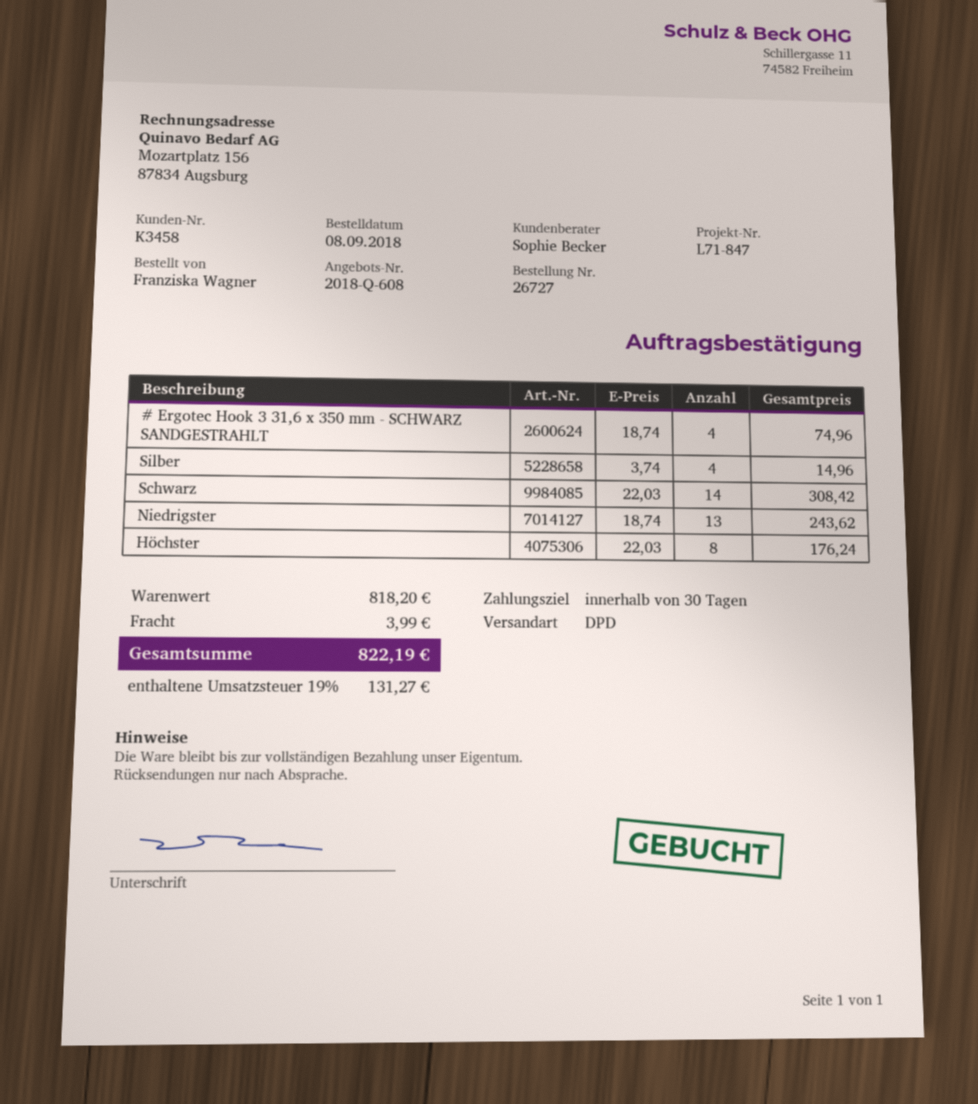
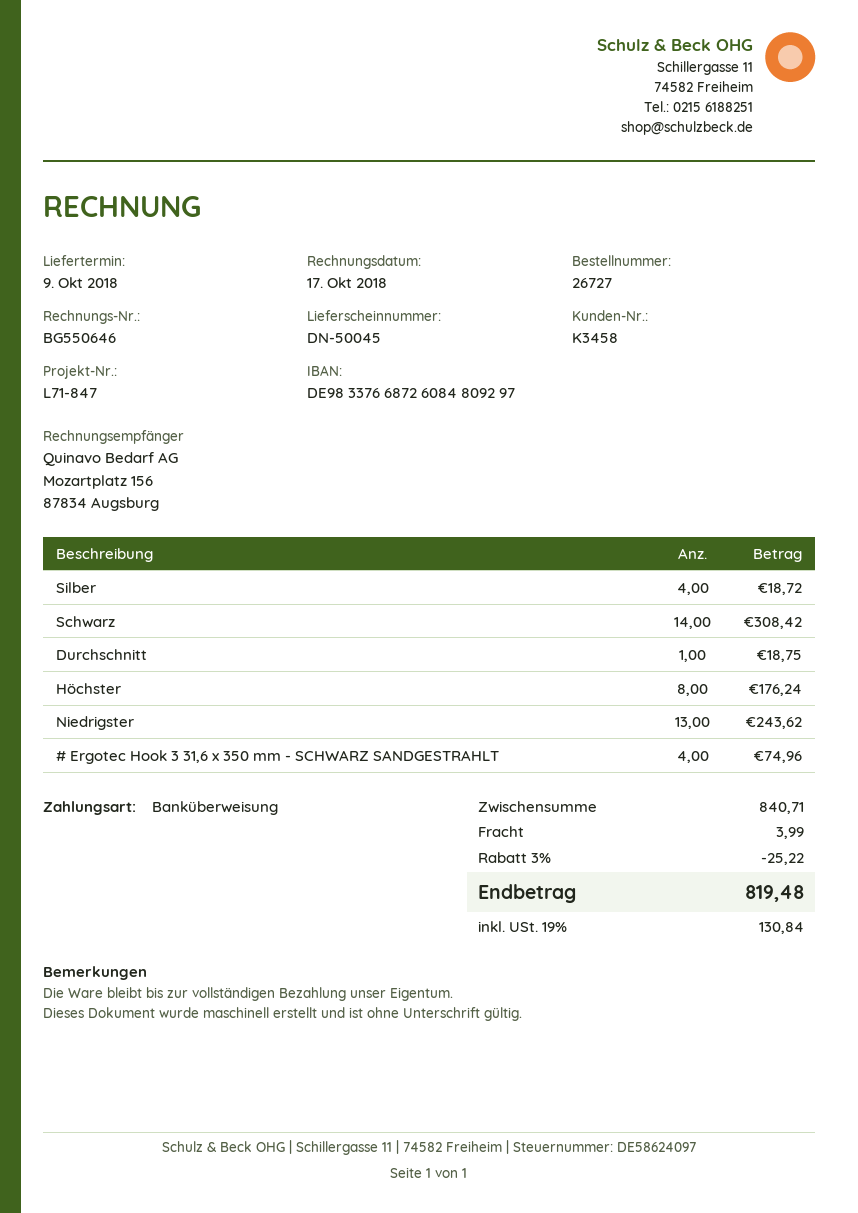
Silber: 4 for 14.96 -> 4 for 18.72
Durchschnitt: none -> 1 for 18.75
subtotal: 818.20 -> 840.71
discount: none -> 3% = 25.22
tax: 19% = 131.27 -> 19% = 130.84
total: 822.19 -> 819.48

